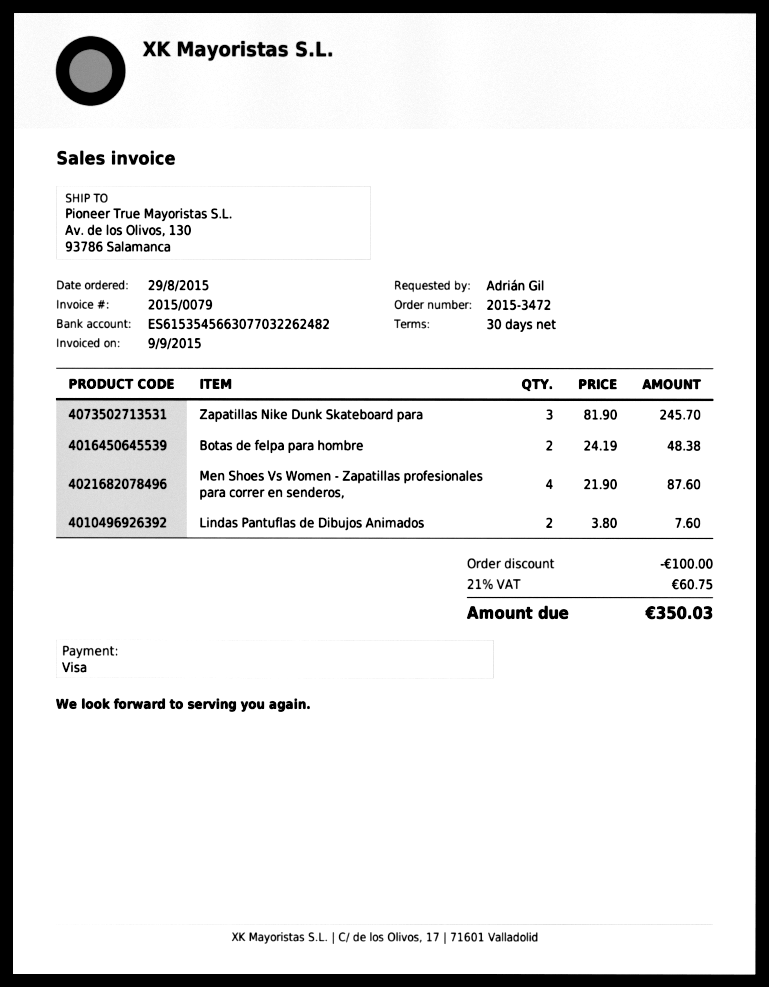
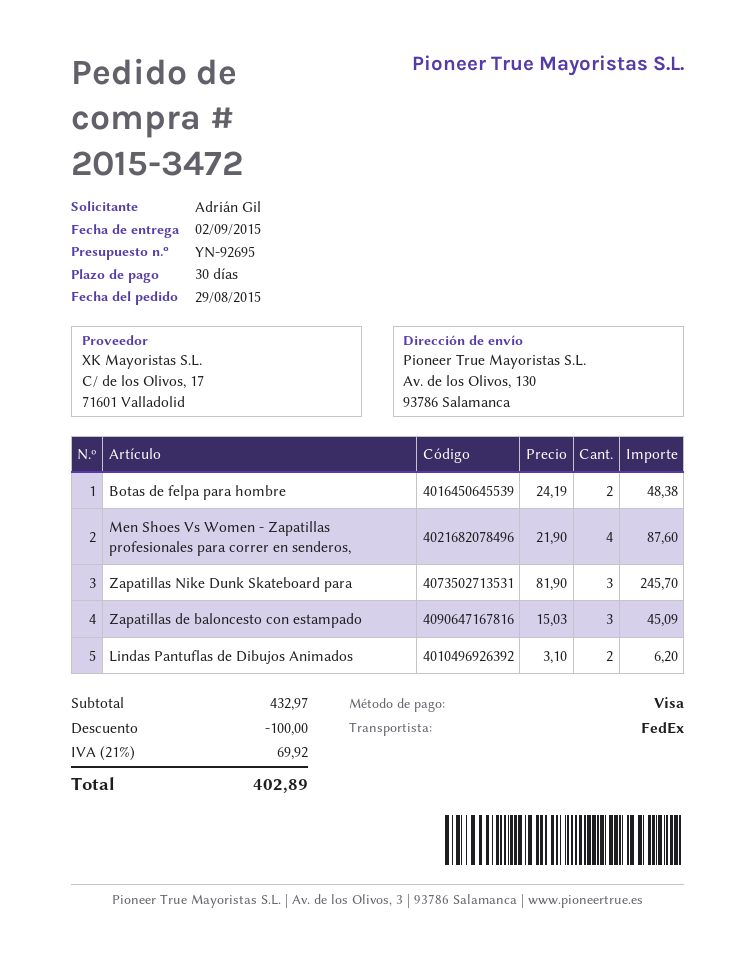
Lindas Pantuflas de Dibujos Animados: 2 x 3.80 = 7.60 -> 2 x 3.10 = 6.20
Zapatillas de baloncesto con estampado: none -> 3 x 15.03 = 45.09
tax: 21% = 60.75 -> 21% = 69.92
total: 350.03 -> 402.89

